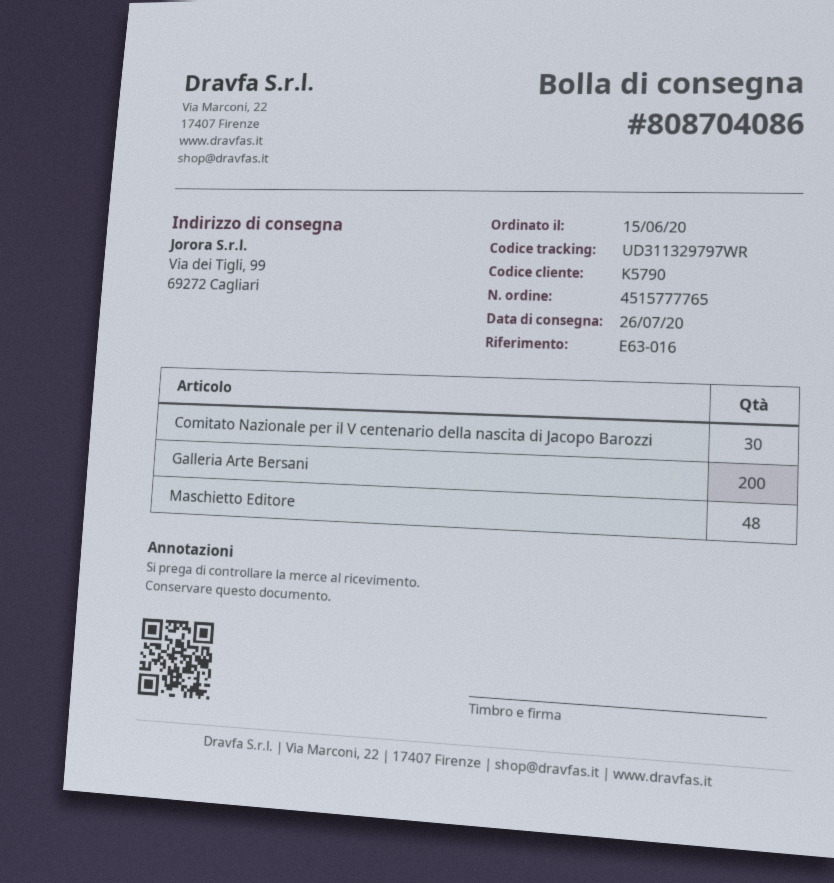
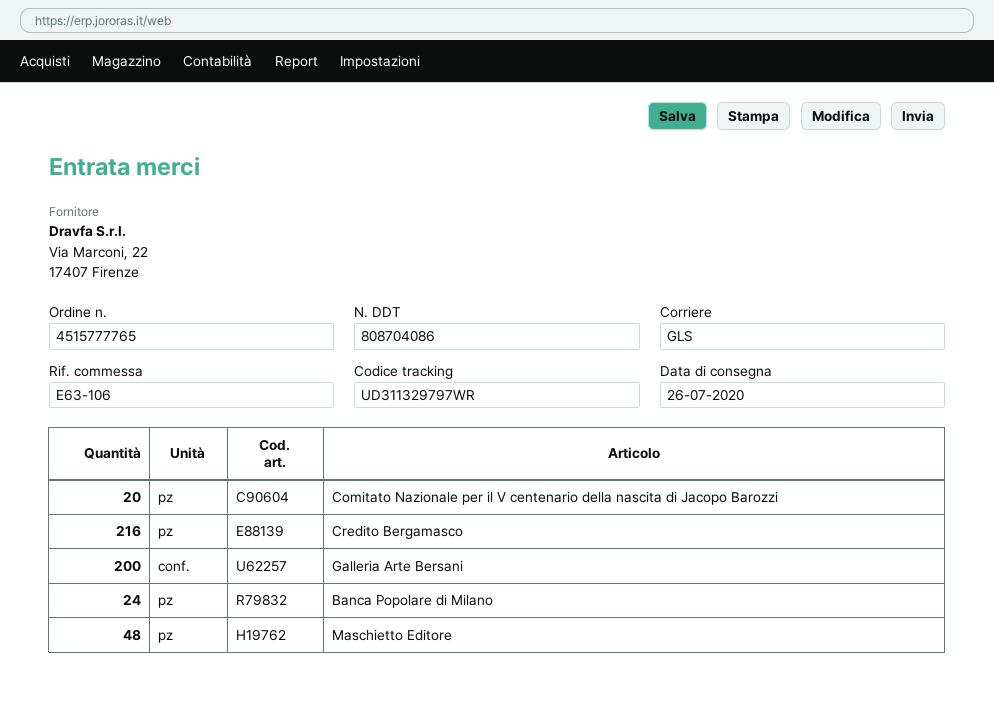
reference: E63-016 -> E63-106
Comitato Nazionale per il V centenario della nascita di Jacopo Barozzi: 30 -> 20
Credito Bergamasco: none -> 216
Banca Popolare di Milano: none -> 24

